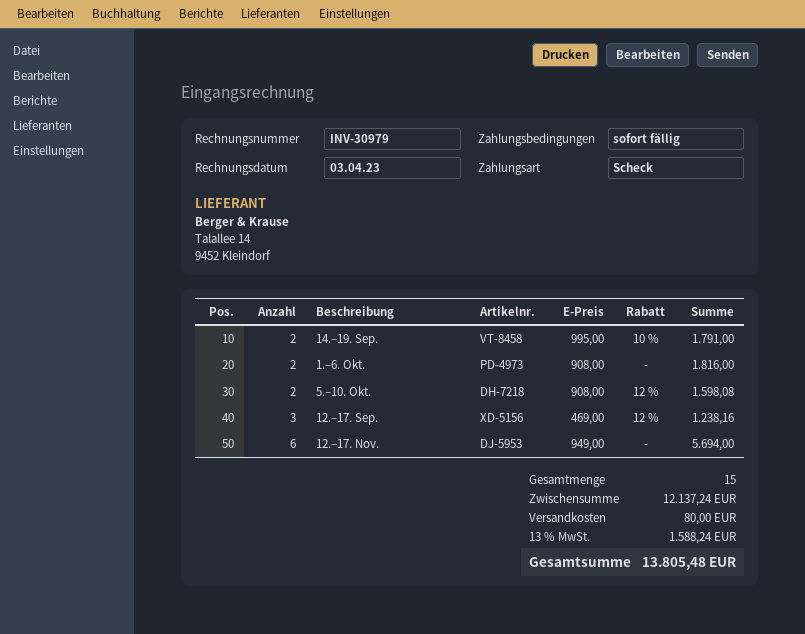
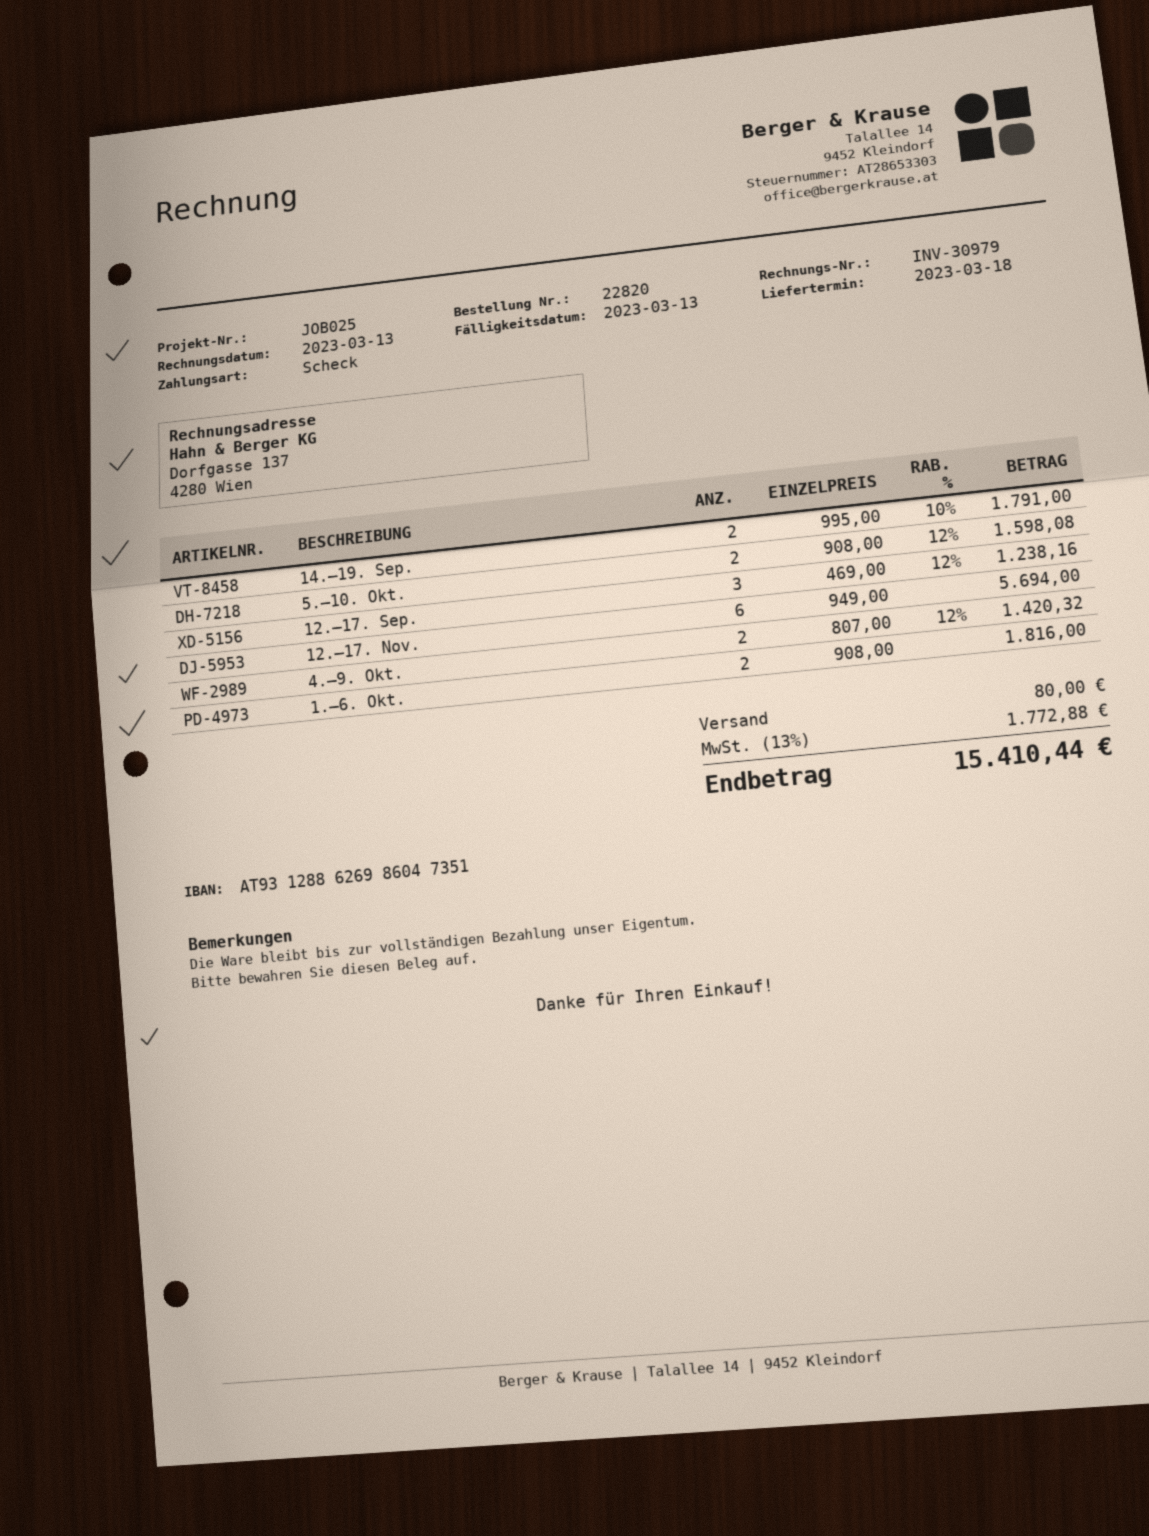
invoice date: 2023-04-03 -> 2023-03-13
4.–9. Okt.: none -> 2 x 807.00 - 12% = 1420.32
tax: 13% = 1588.24 -> 13% = 1772.88
total: 13805.48 -> 15410.44

